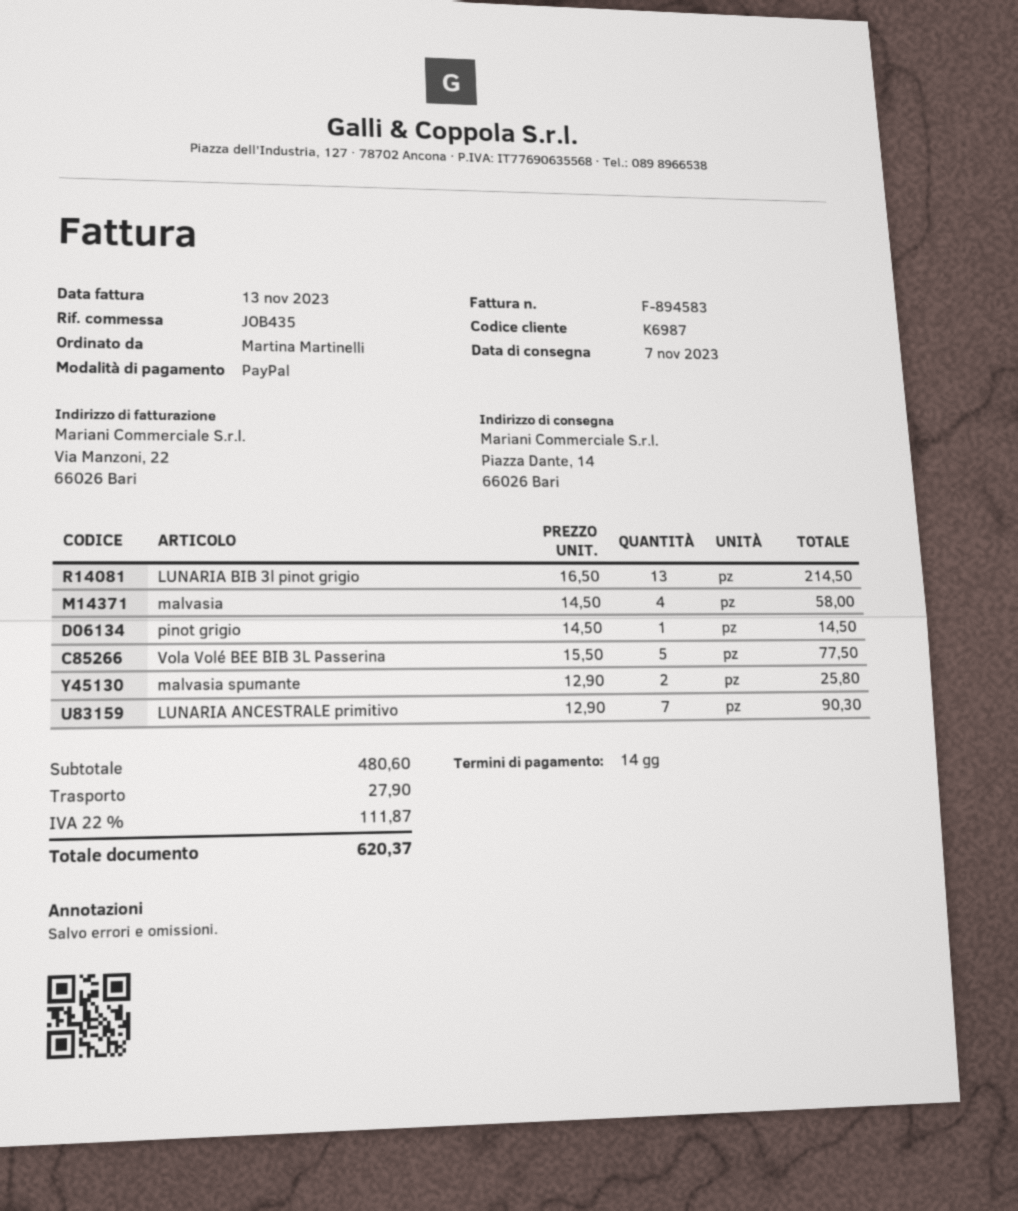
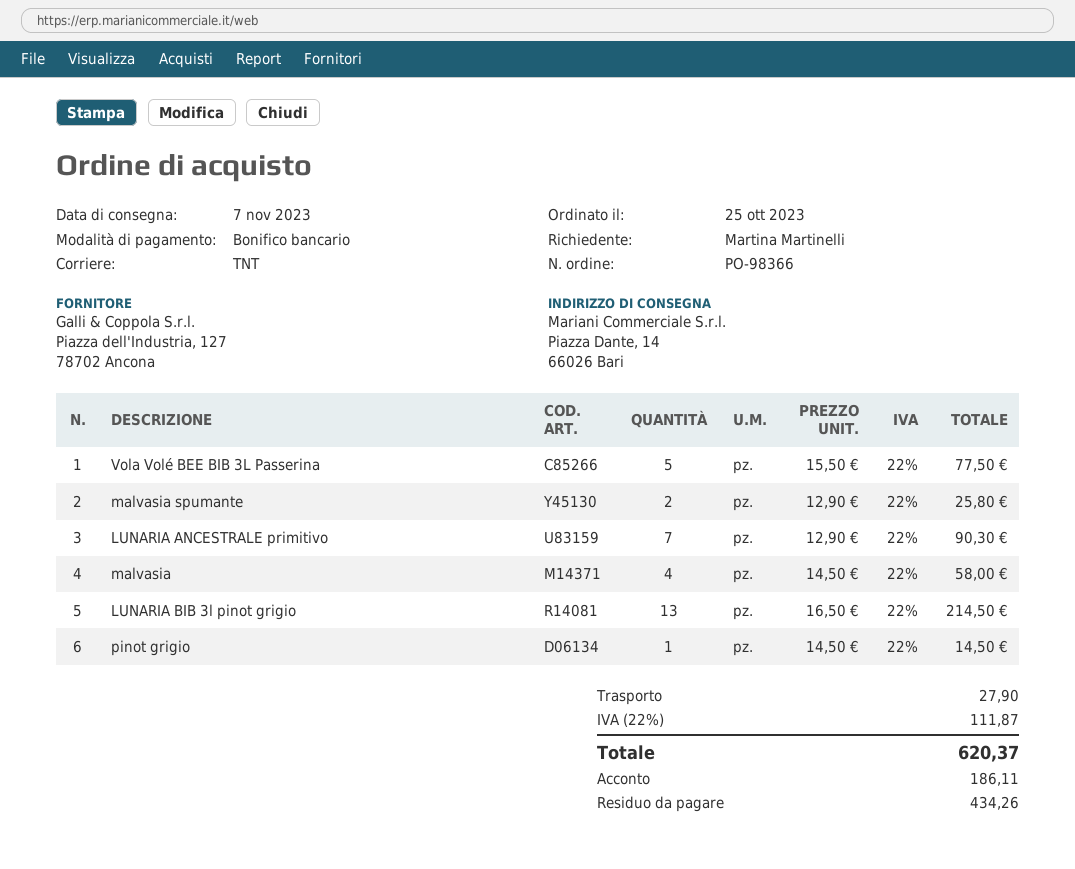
payment method: PayPal -> bank transfer

